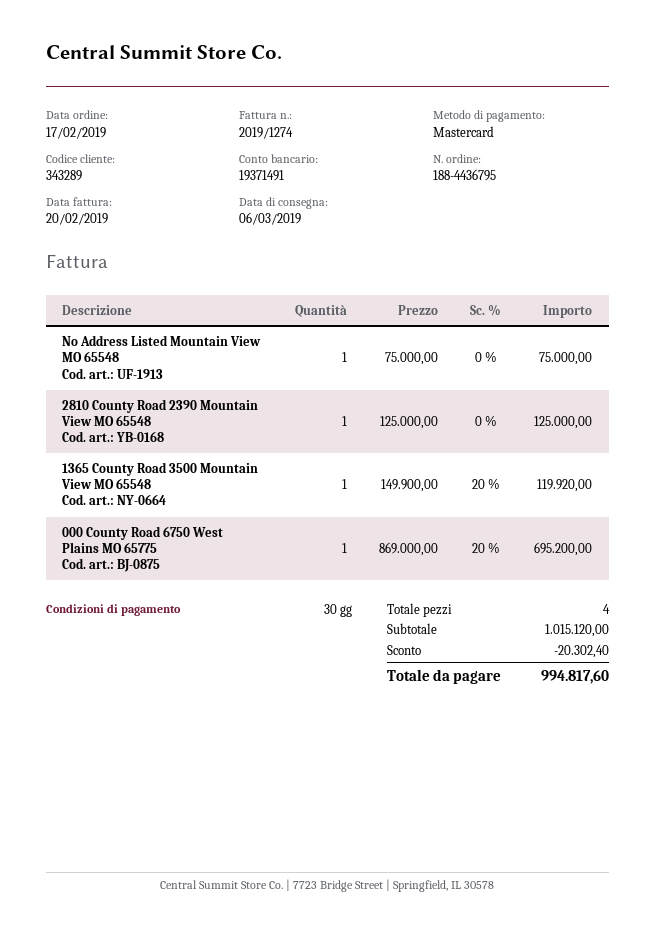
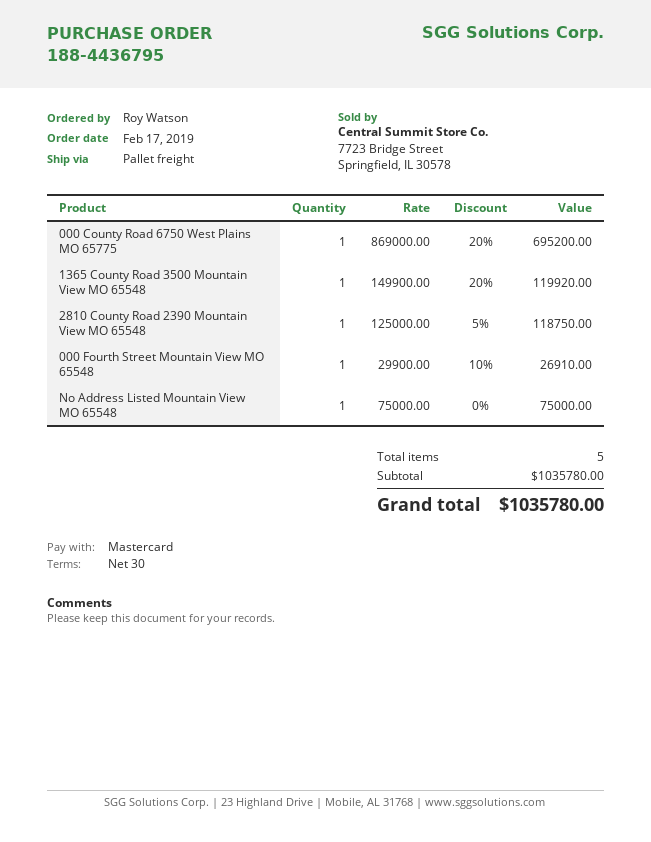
2810 County Road 2390 Mountain View MO 65548: 1 x 125000.00 = 125000.00 -> 1 x 125000.00 - 5% = 118750.00
000 Fourth Street Mountain View MO 65548: none -> 1 x 29900.00 - 10% = 26910.00
total quantity: 4 -> 5
subtotal: 1015120.00 -> 1035780.00
discount: 20302.40 -> none
total: 994817.60 -> 1035780.00

